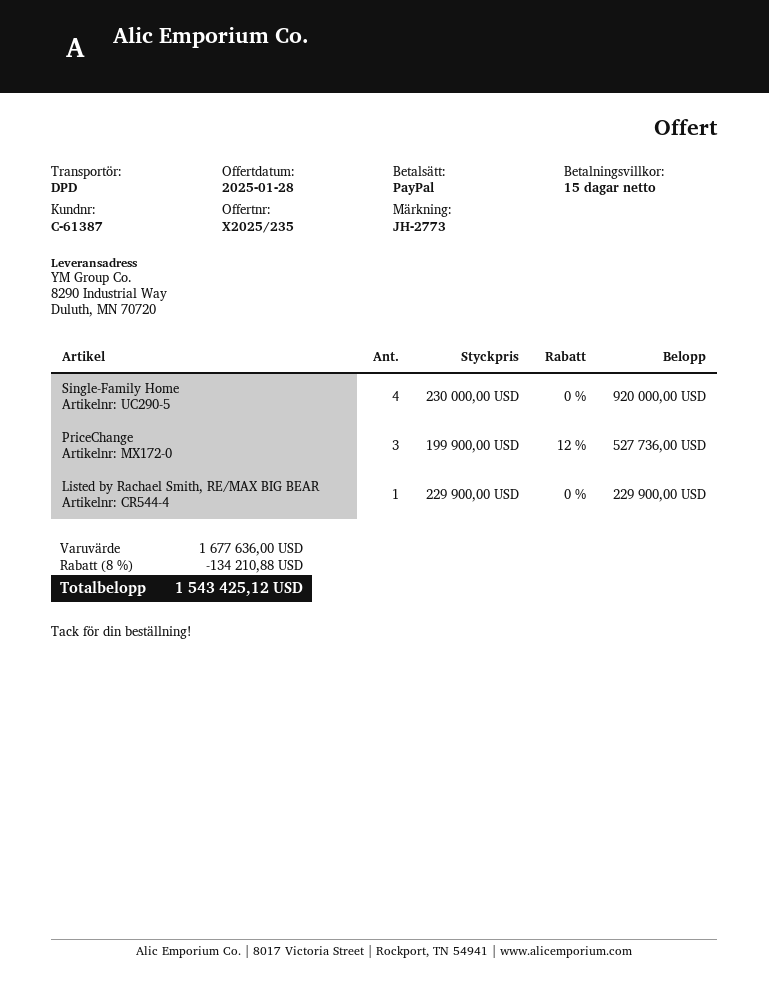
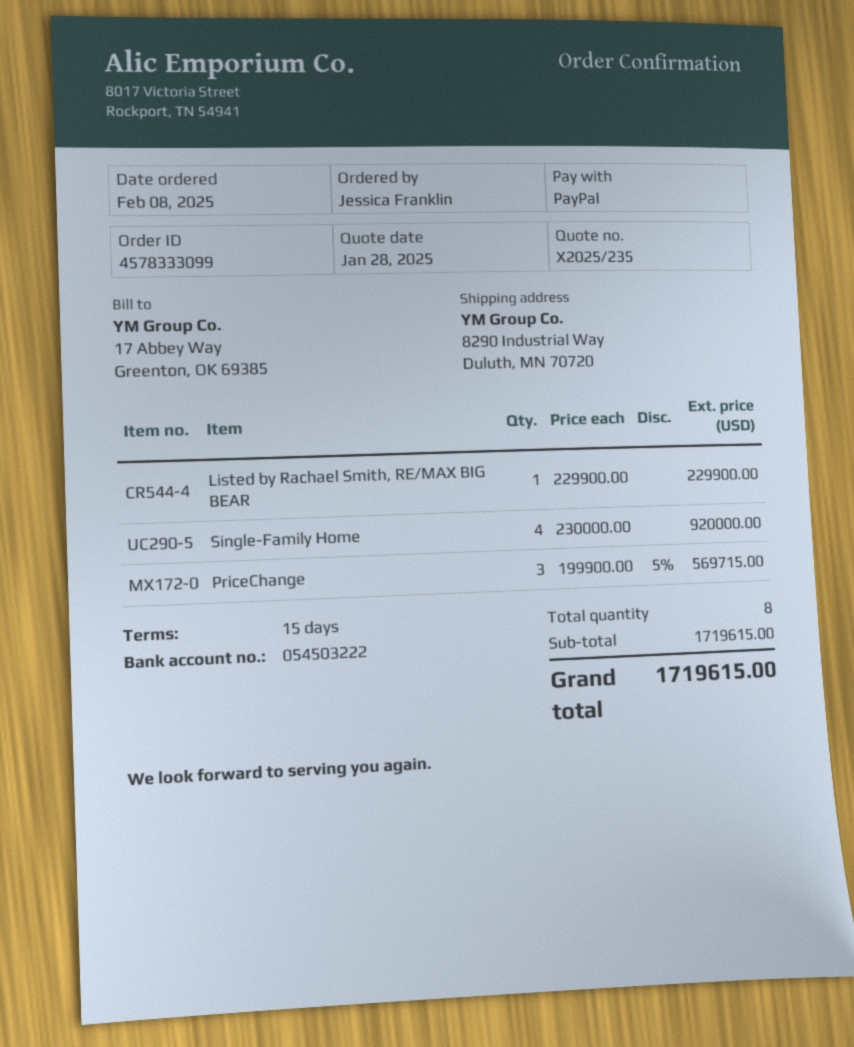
PriceChange: 3 x 199900.00 - 12% = 527736.00 -> 3 x 199900.00 - 5% = 569715.00
subtotal: 1677636.00 -> 1719615.00
discount: 8% = 134210.88 -> none
total: 1543425.12 -> 1719615.00

